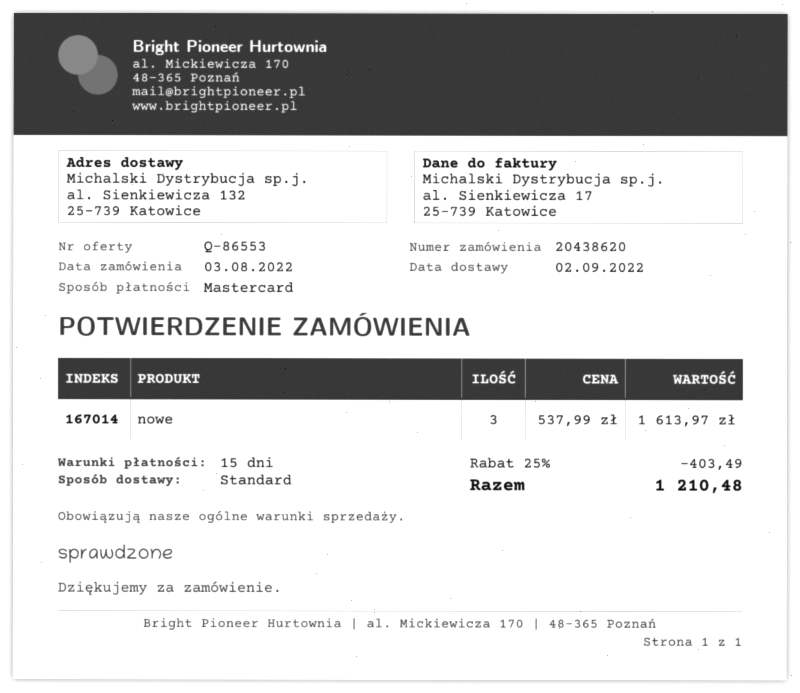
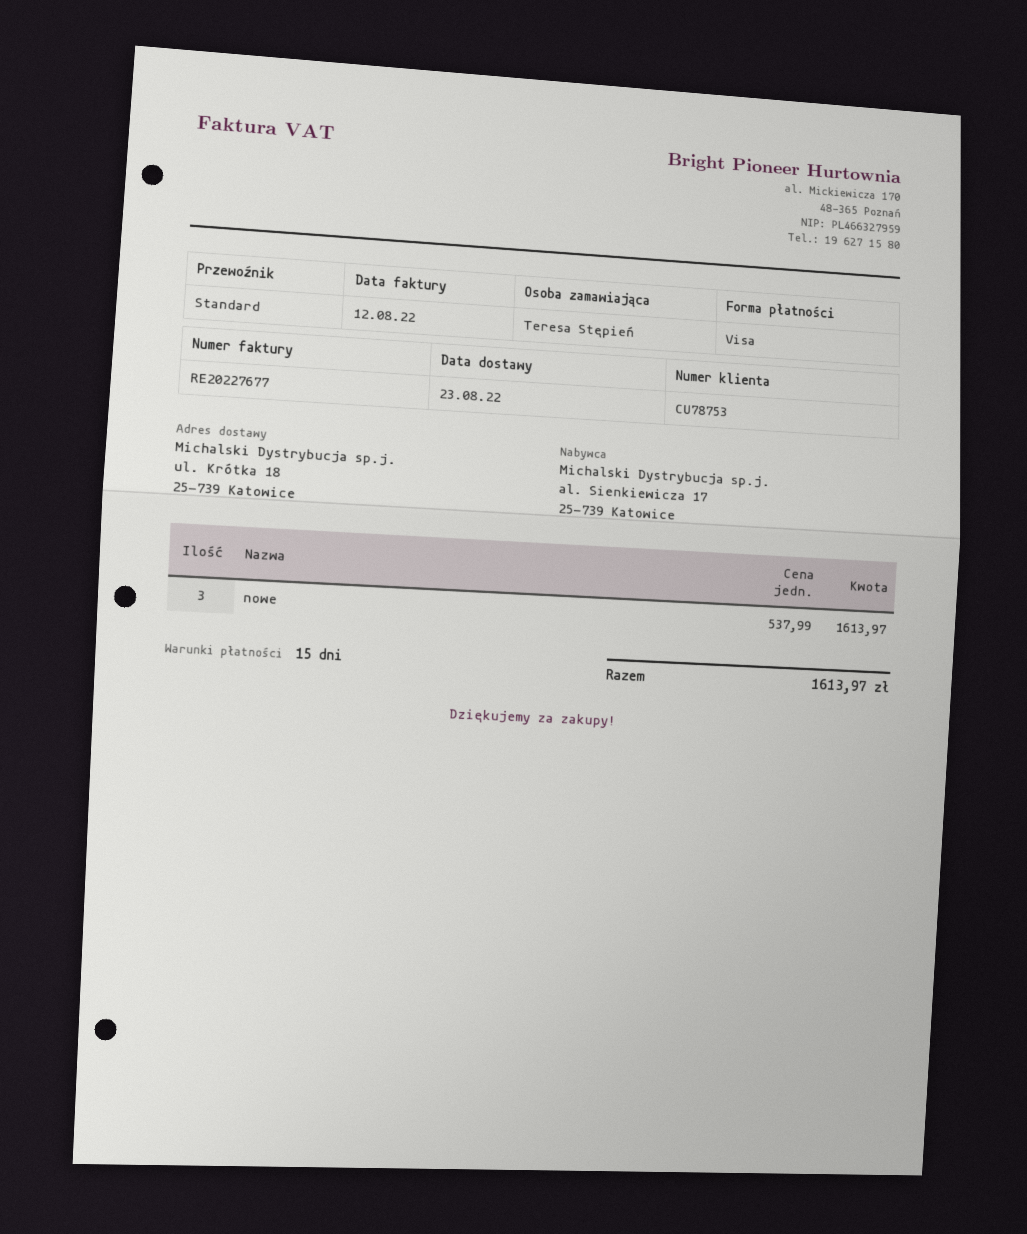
delivery date: 2022-09-02 -> 2022-08-23
payment method: Mastercard -> Visa
ship to: al. Sienkiewicza 132, 25-739 Katowice -> ul. Krótka 18, 25-739 Katowice
discount: 25% = 403.49 -> none
total: 1210.48 -> 1613.97

